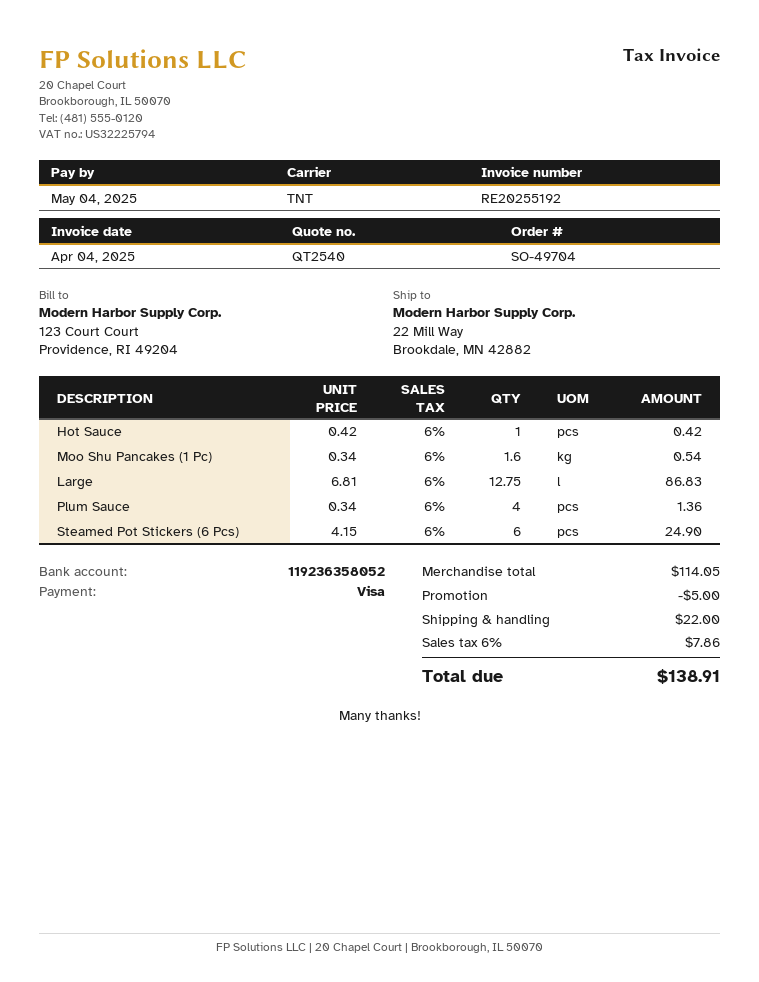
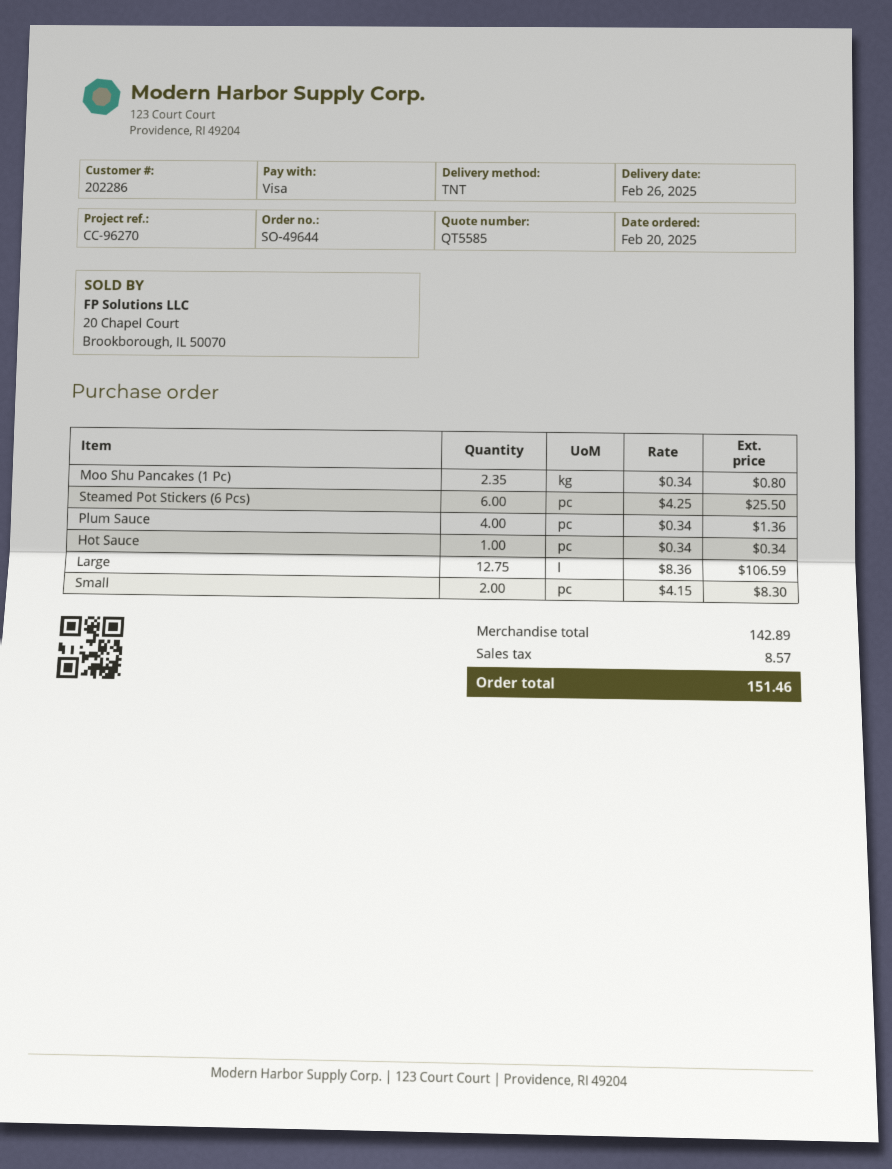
quote number: QT2540 -> QT5585
order number: SO-49704 -> SO-49644
Hot Sauce: 1 x 0.42 = 0.42 -> 1 x 0.34 = 0.34
Moo Shu Pancakes (1 Pc): 1.6 x 0.34 = 0.54 -> 2.35 x 0.34 = 0.80
Large: 12.75 x 6.81 = 86.83 -> 12.75 x 8.36 = 106.59
Steamed Pot Stickers (6 Pcs): 6 x 4.15 = 24.90 -> 6 x 4.25 = 25.50
Small: none -> 2 x 4.15 = 8.30
subtotal: 114.05 -> 142.89
discount: 5.00 -> none
shipping: 22.00 -> none
tax: 7.86 -> 8.57
total: 138.91 -> 151.46

